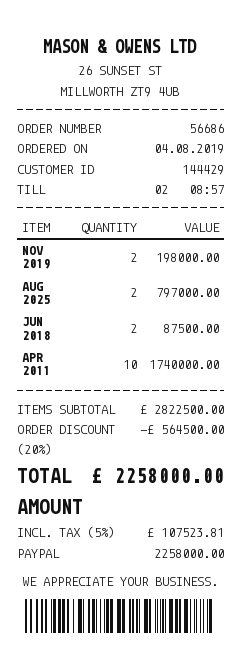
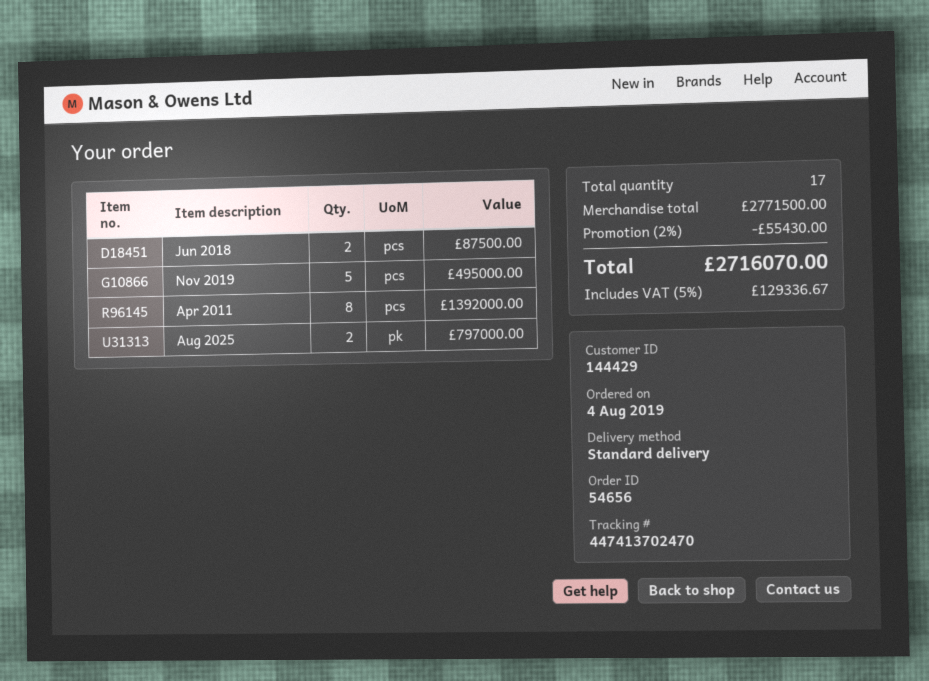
order number: 56686 -> 54656
NOV 2019: 2 for 198000.00 -> 5 for 495000.00
APR 2011: 10 for 1740000.00 -> 8 for 1392000.00
subtotal: 2822500.00 -> 2771500.00
discount: 20% = 564500.00 -> 2% = 55430.00
tax: 5% = 107523.81 -> 5% = 129336.67
total: 2258000.00 -> 2716070.00

